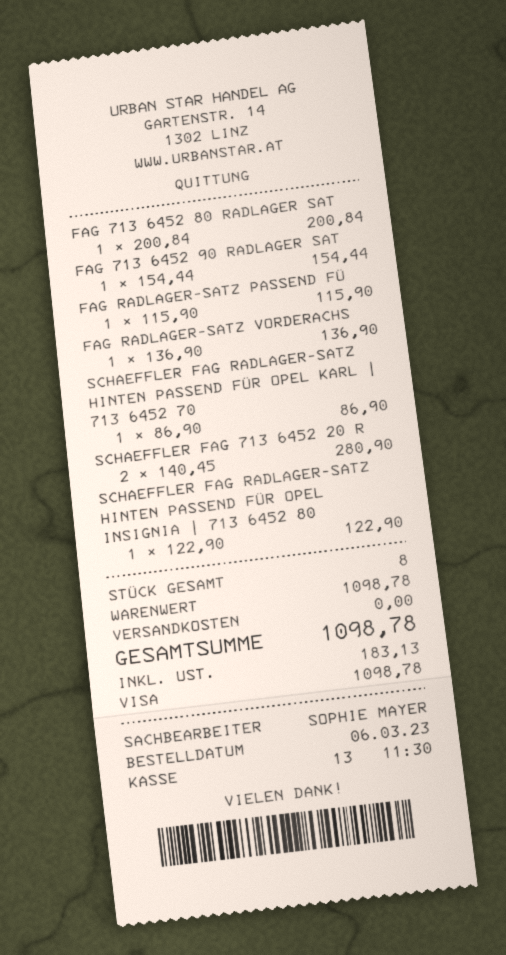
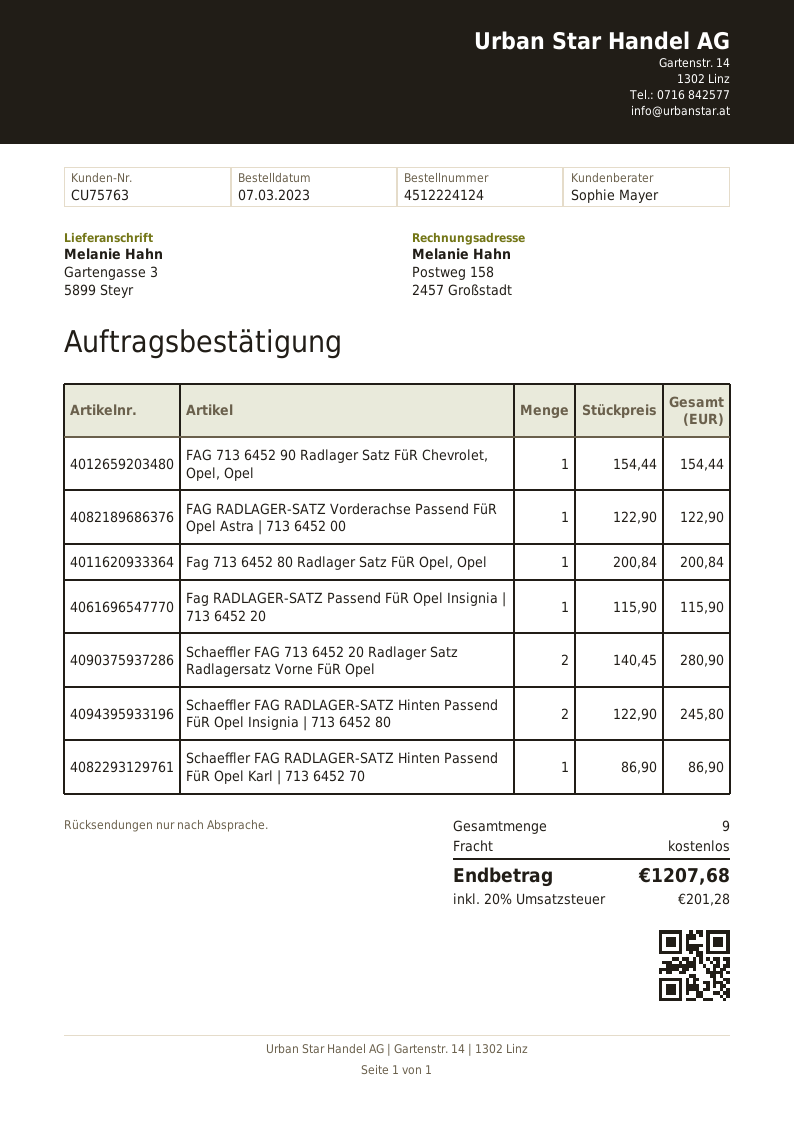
order date: 2023-03-06 -> 2023-03-07
FAG RADLAGER-SATZ VORDERACHS: 1 x 136.90 = 136.90 -> 1 x 122.90 = 122.90
SCHAEFFLER FAG RADLAGER-SATZ HINTEN PASSEND FÜR OPEL INSIGNIA | 713 6452 80: 1 x 122.90 = 122.90 -> 2 x 122.90 = 245.80
total quantity: 8 -> 9
tax: 183.13 -> 201.28
total: 1098.78 -> 1207.68

